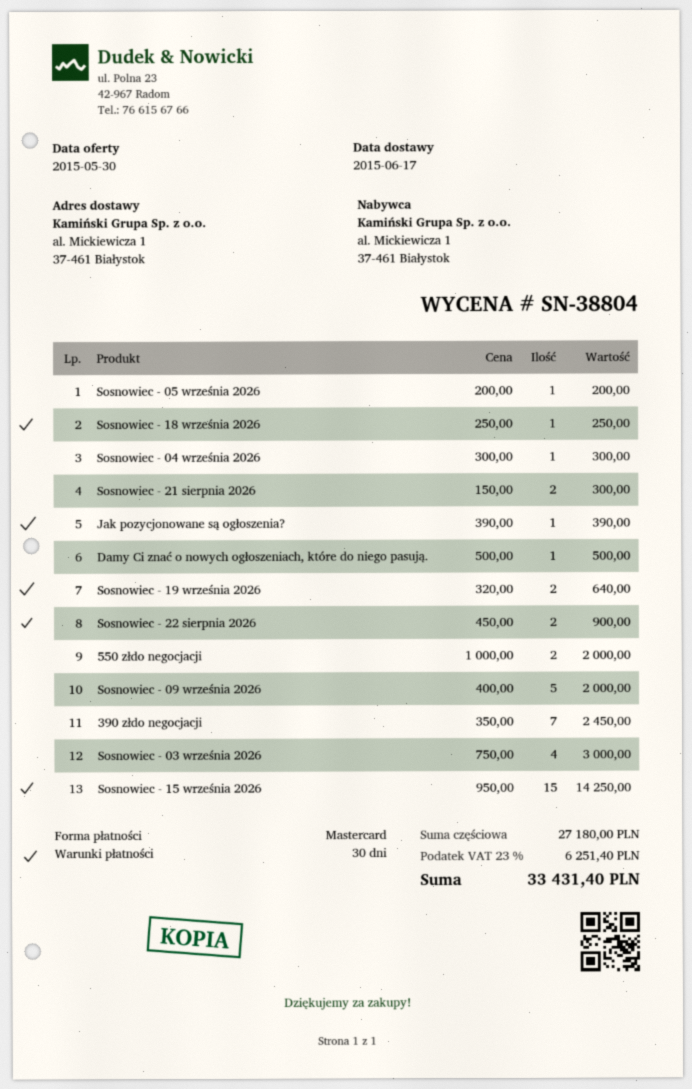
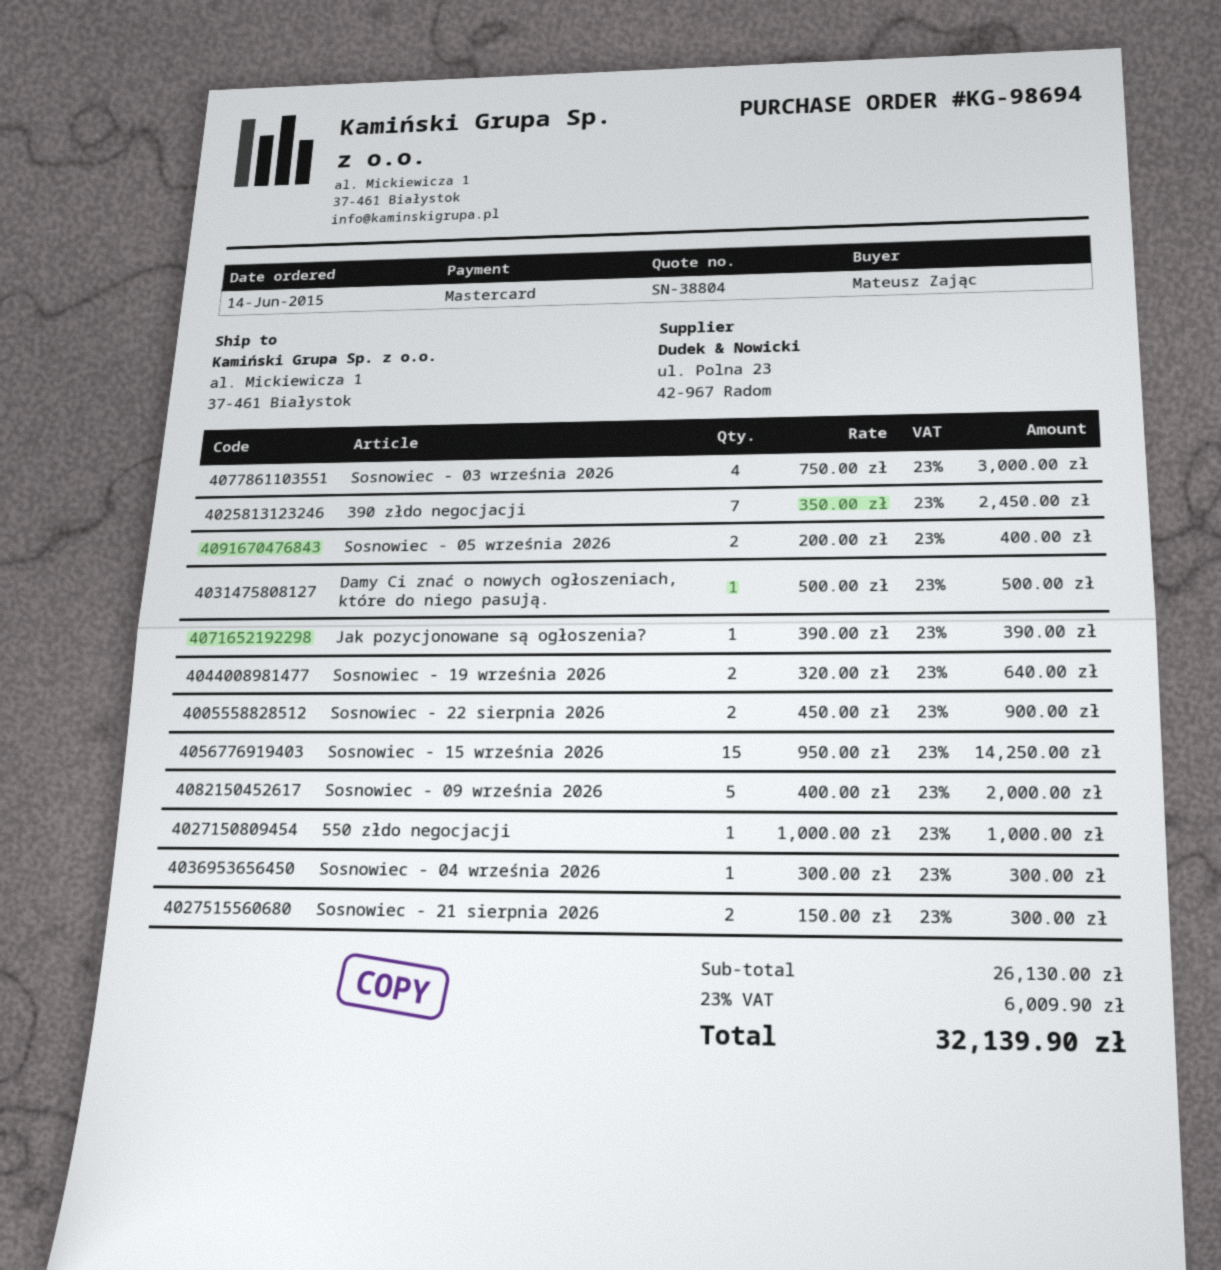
Sosnowiec - 05 września 2026: 1 x 200.00 = 200.00 -> 2 x 200.00 = 400.00
Sosnowiec - 18 września 2026: 1 x 250.00 = 250.00 -> none
550 złdo negocjacji: 2 x 1000.00 = 2000.00 -> 1 x 1000.00 = 1000.00
subtotal: 27180.00 -> 26130.00
tax: 23% = 6251.40 -> 23% = 6009.90
total: 33431.40 -> 32139.90

